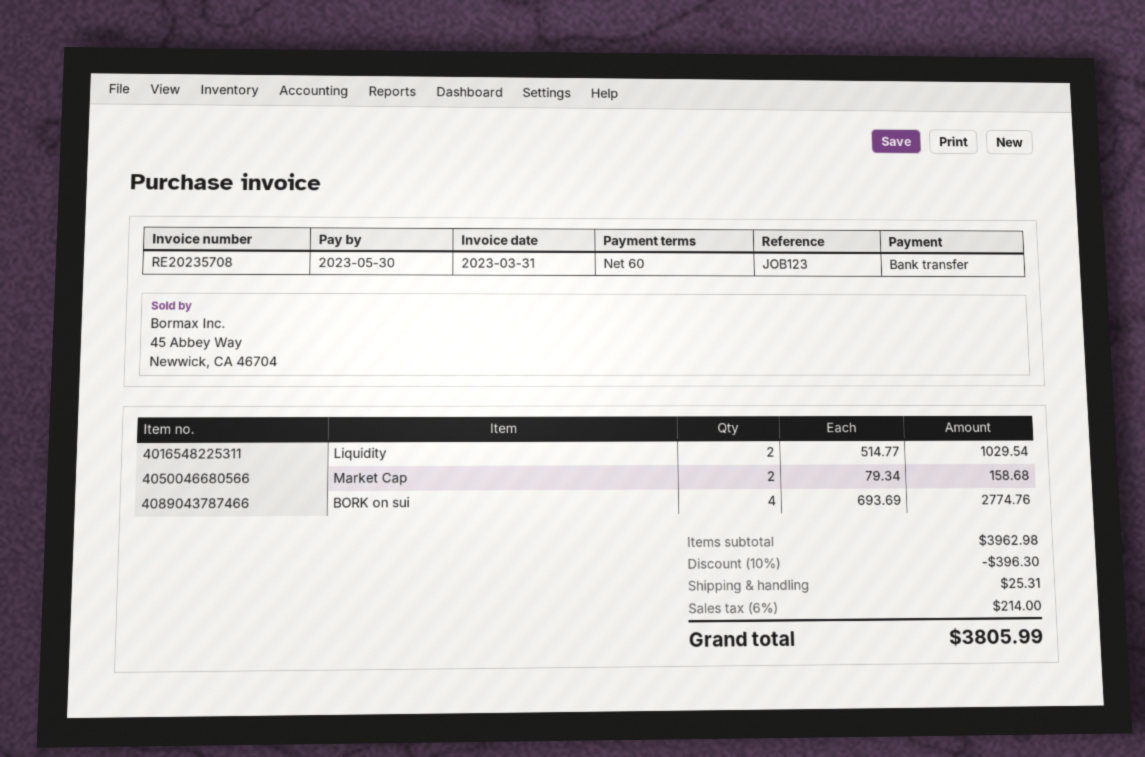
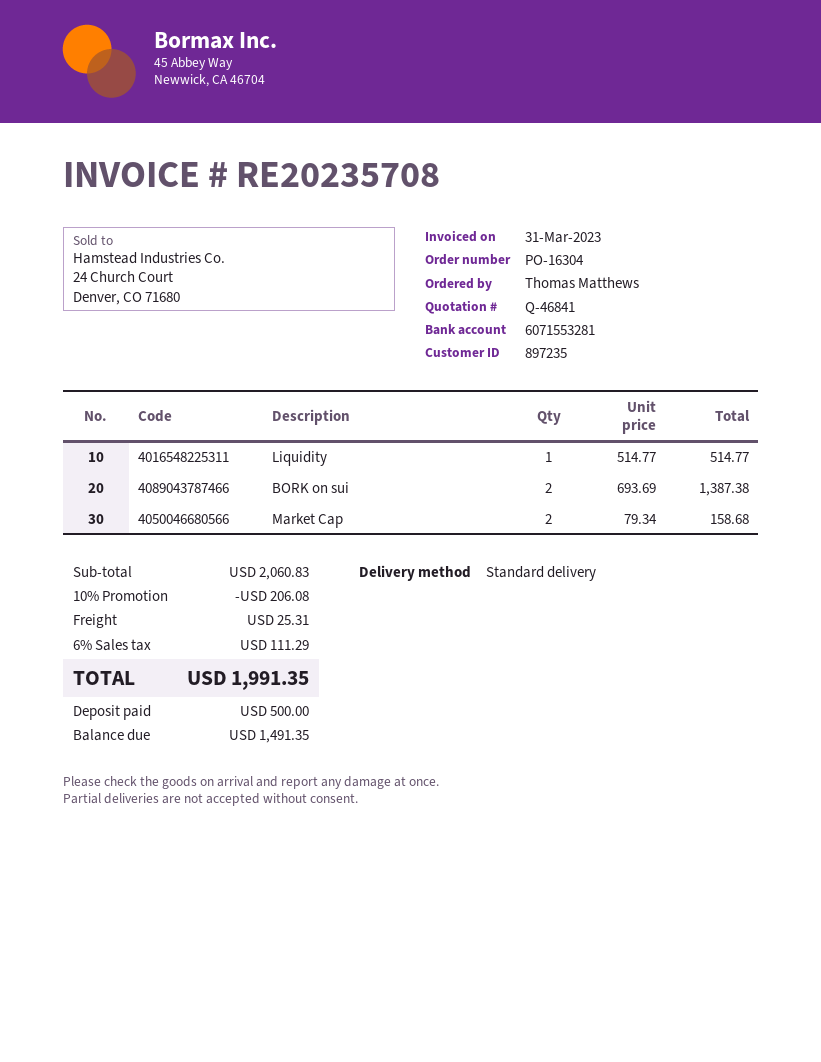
Liquidity: 2 x 514.77 = 1029.54 -> 1 x 514.77 = 514.77
BORK on sui: 4 x 693.69 = 2774.76 -> 2 x 693.69 = 1387.38
subtotal: 3962.98 -> 2060.83
discount: 10% = 396.30 -> 10% = 206.08
tax: 6% = 214.00 -> 6% = 111.29
total: 3805.99 -> 1991.35

